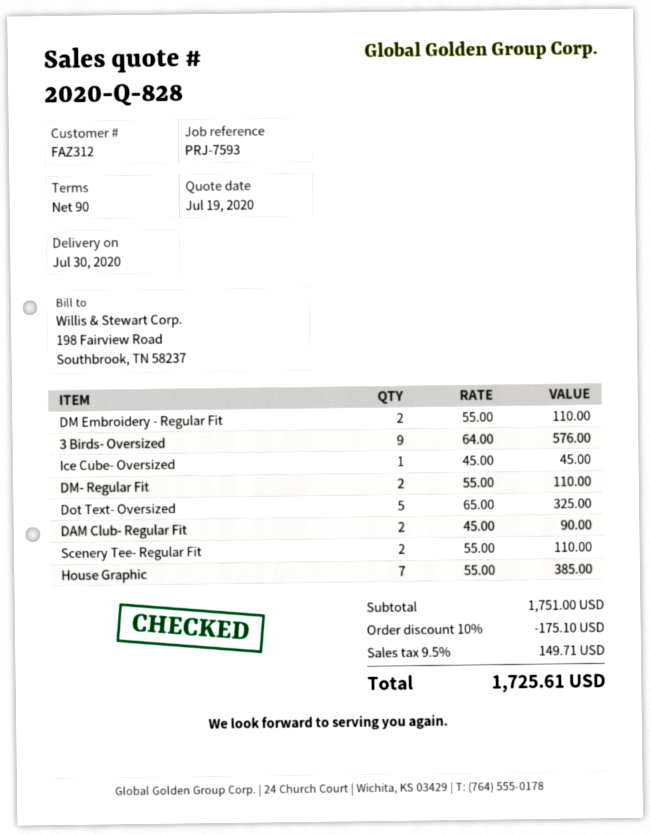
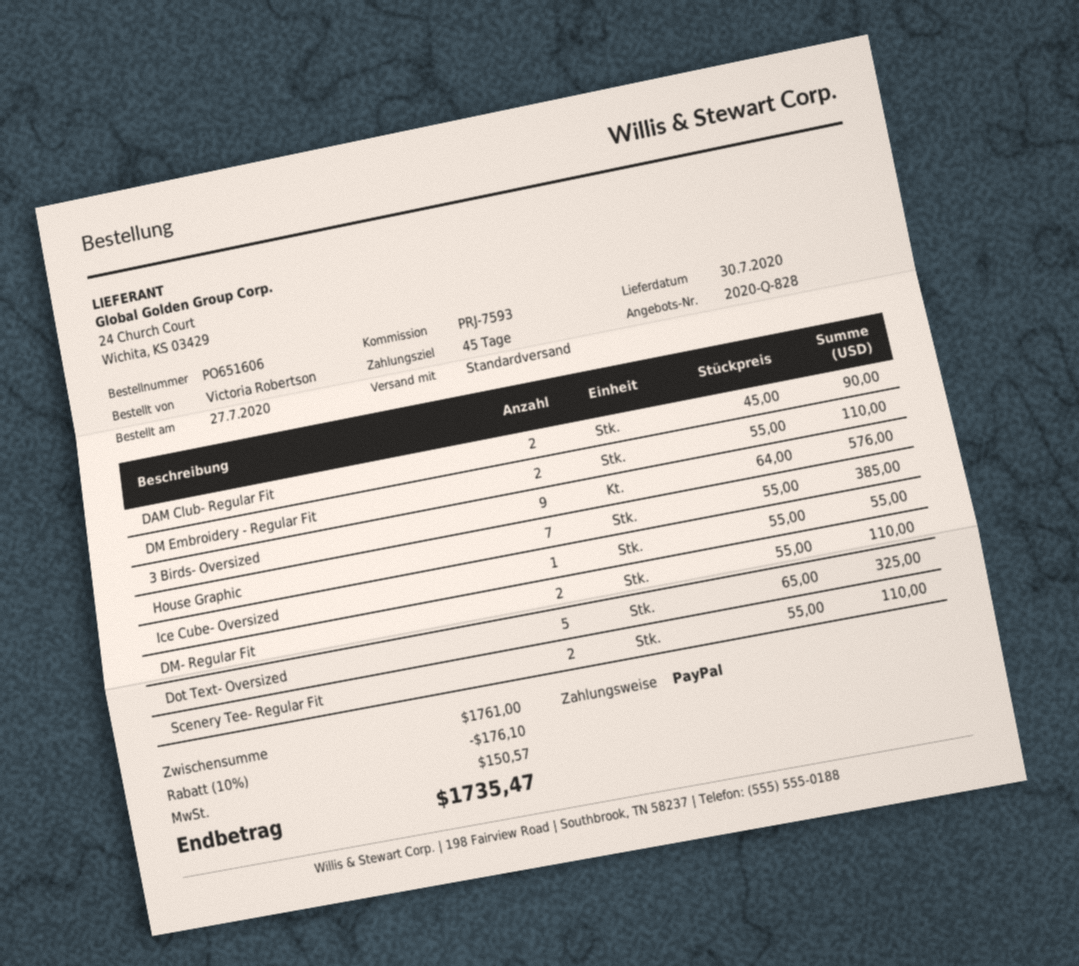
payment terms: 90 days -> 45 days
Ice Cube- Oversized: 1 x 45.00 = 45.00 -> 1 x 55.00 = 55.00
subtotal: 1751.00 -> 1761.00
discount: 10% = 175.10 -> 10% = 176.10
tax: 149.71 -> 150.57
total: 1725.61 -> 1735.47

